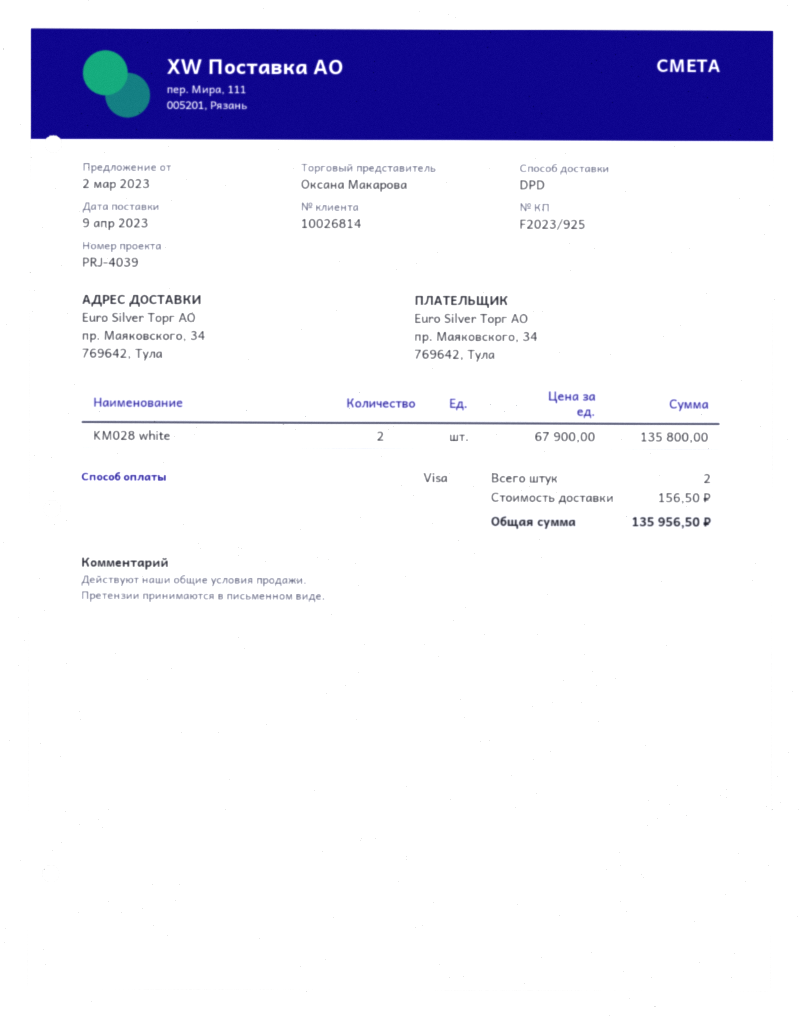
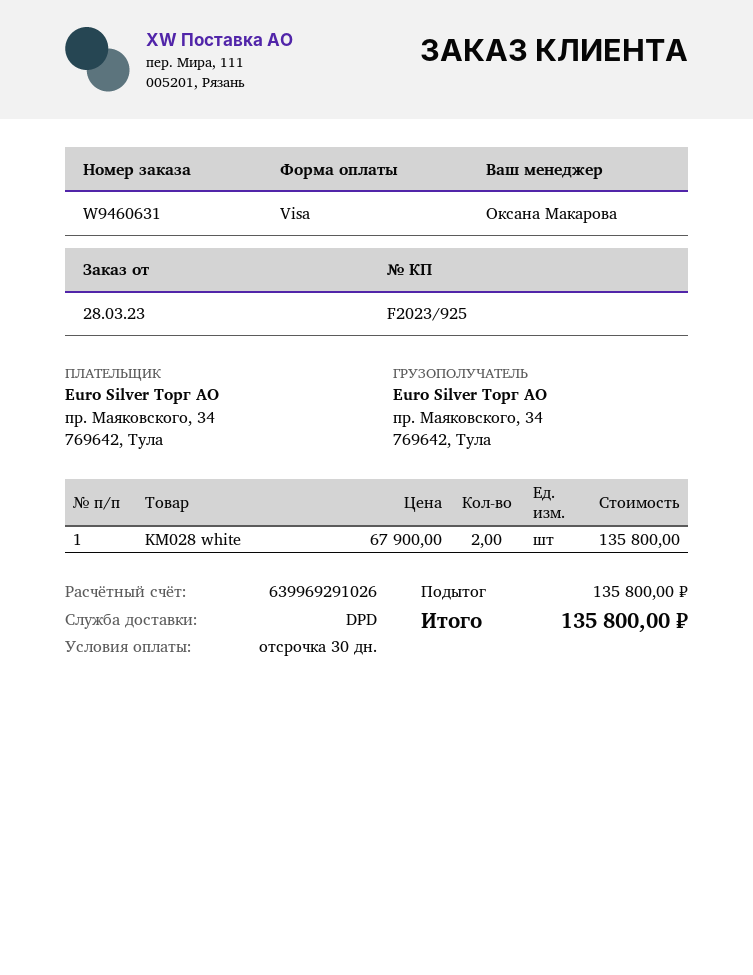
shipping: 156.50 -> none
total: 135956.50 -> 135800.00

